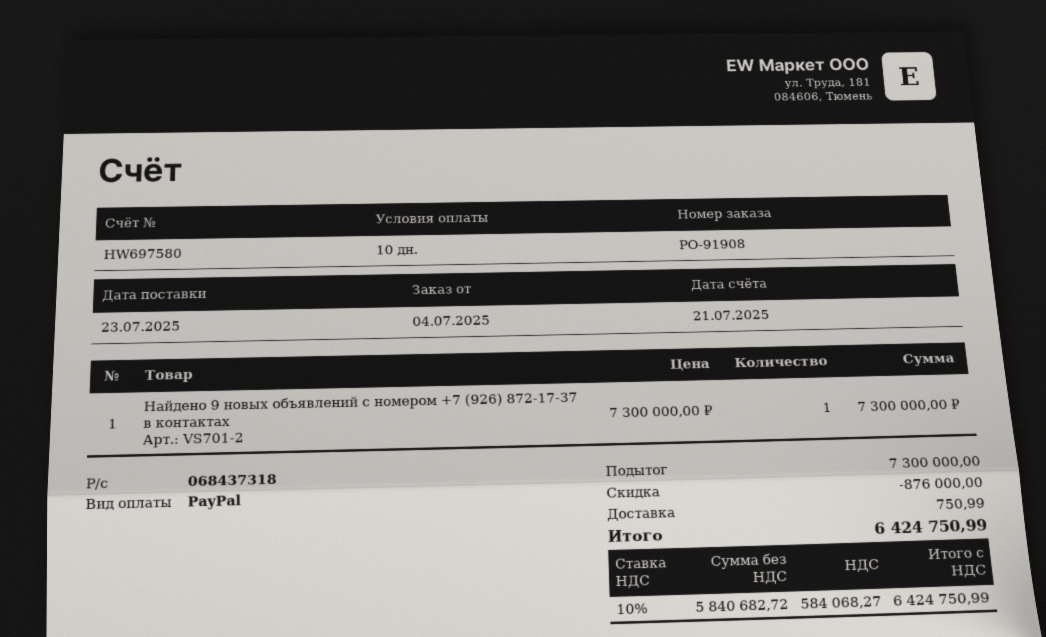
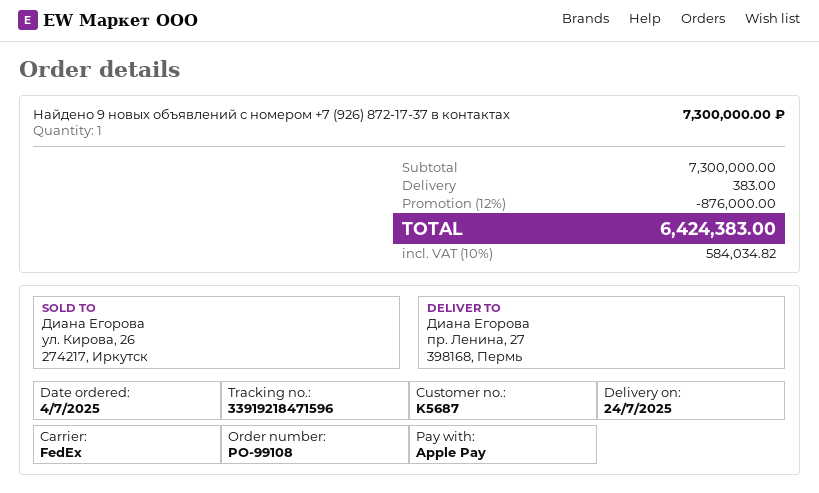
order number: PO-91908 -> PO-99108
delivery date: 2025-07-23 -> 2025-07-24
payment method: PayPal -> Apple Pay
shipping: 750.99 -> 383.00
tax: 10% = 584068.27 -> 10% = 584034.82
total: 6424750.99 -> 6424383.00

